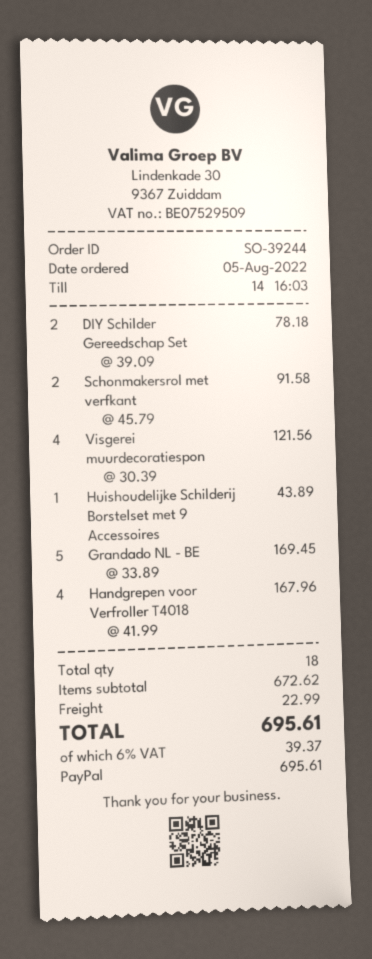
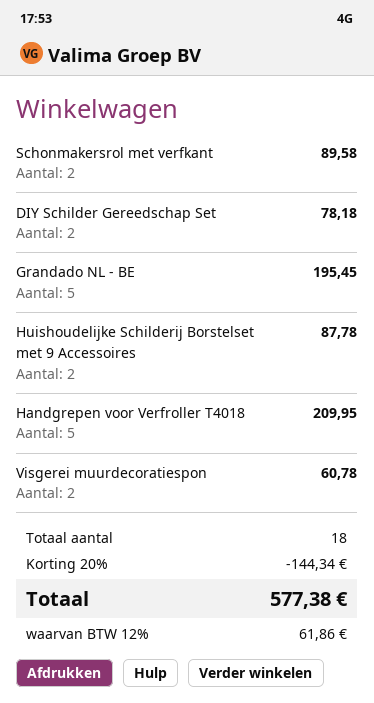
Schonmakersrol met verfkant: 2 for 91.58 -> 2 for 89.58
Visgerei muurdecoratiespon: 4 for 121.56 -> 2 for 60.78
Huishoudelijke Schilderij Borstelset met 9 Accessoires: 1 for 43.89 -> 2 for 87.78
Grandado NL - BE: 5 for 169.45 -> 5 for 195.45
Handgrepen voor Verfroller T4018: 4 for 167.96 -> 5 for 209.95
discount: none -> 20% = 144.34
shipping: 22.99 -> none
tax: 6% = 39.37 -> 12% = 61.86
total: 695.61 -> 577.38

